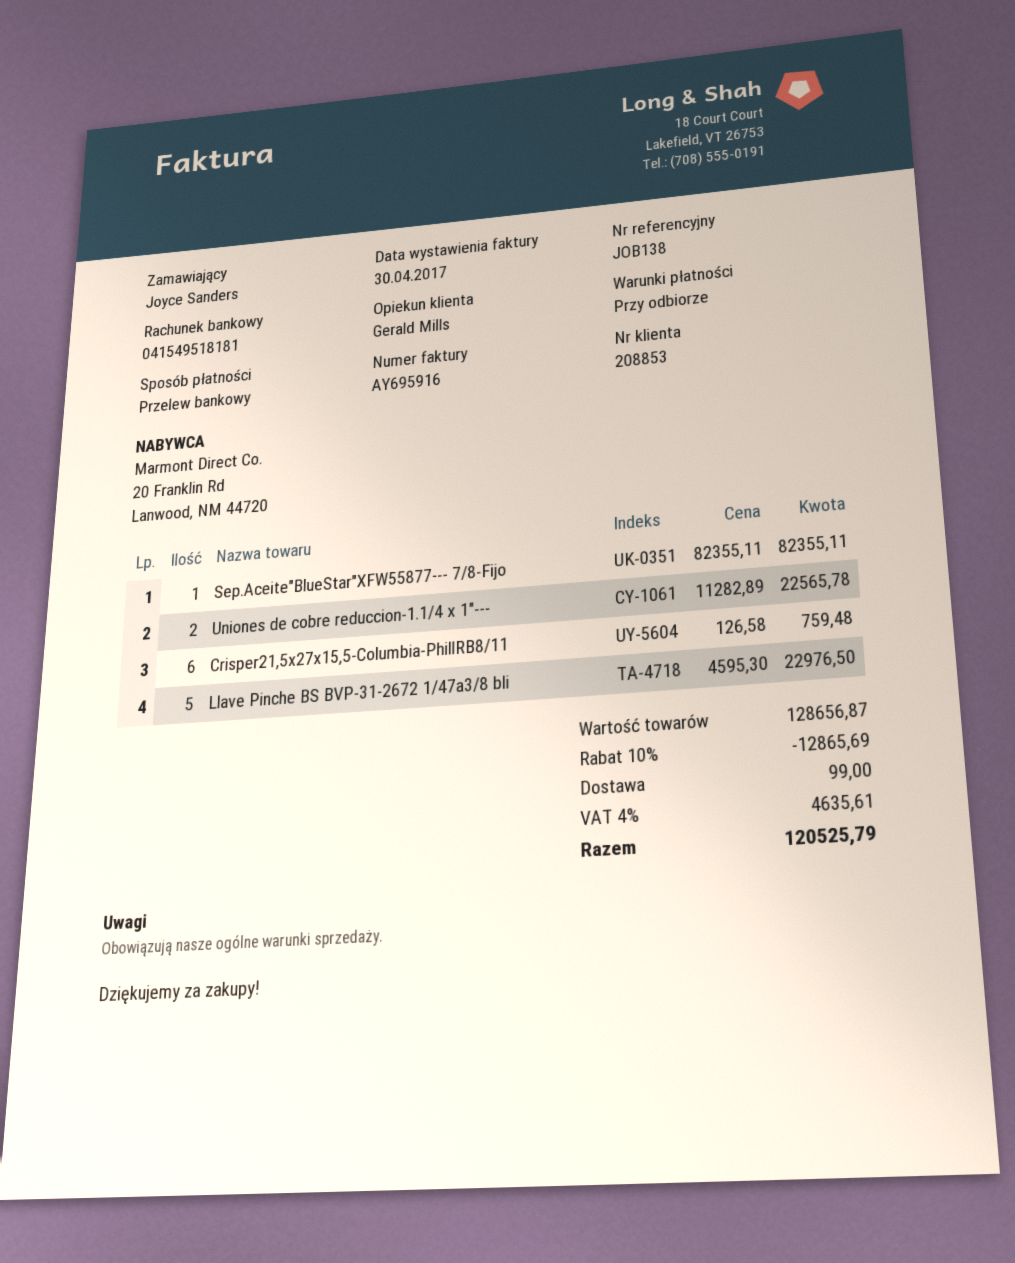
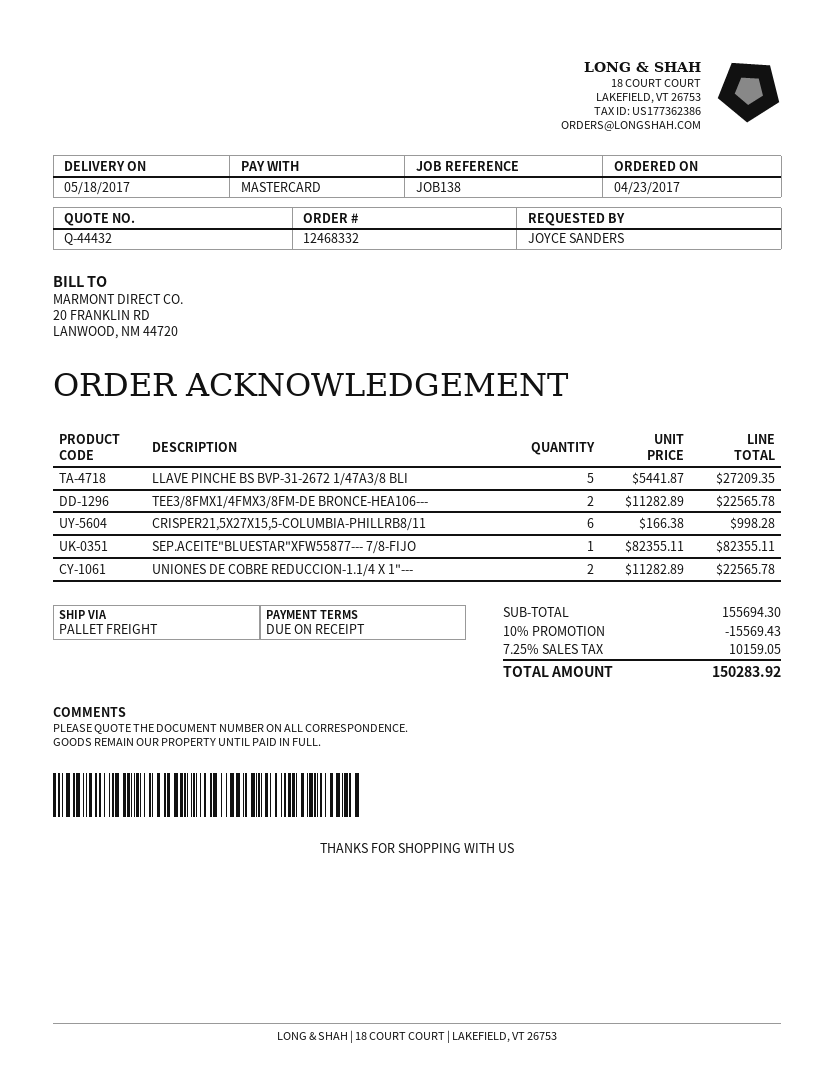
payment method: bank transfer -> Mastercard
Crisper21,5x27x15,5-Columbia-PhillRB8/11: 6 x 126.58 = 759.48 -> 6 x 166.38 = 998.28
Llave Pinche BS BVP-31-2672 1/47a3/8 bli: 5 x 4595.30 = 22976.50 -> 5 x 5441.87 = 27209.35
TEE3/8FMX1/4FMX3/8FM-DE BRONCE-HEA106---: none -> 2 x 11282.89 = 22565.78
subtotal: 128656.87 -> 155694.30
discount: 10% = 12865.69 -> 10% = 15569.43
shipping: 99.00 -> none
tax: 4% = 4635.61 -> 7.25% = 10159.05
total: 120525.79 -> 150283.92

